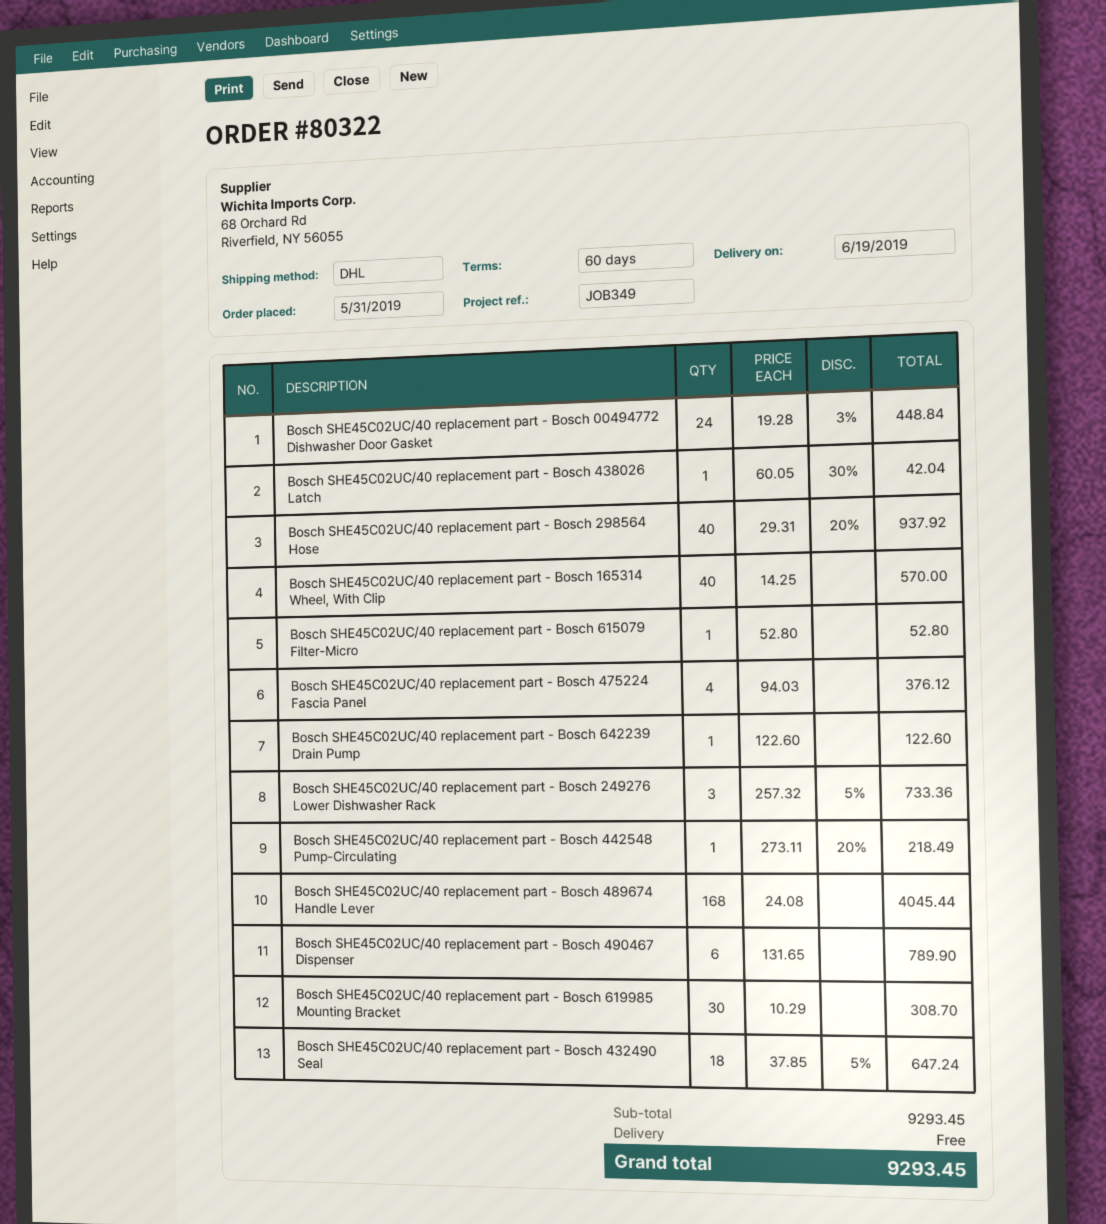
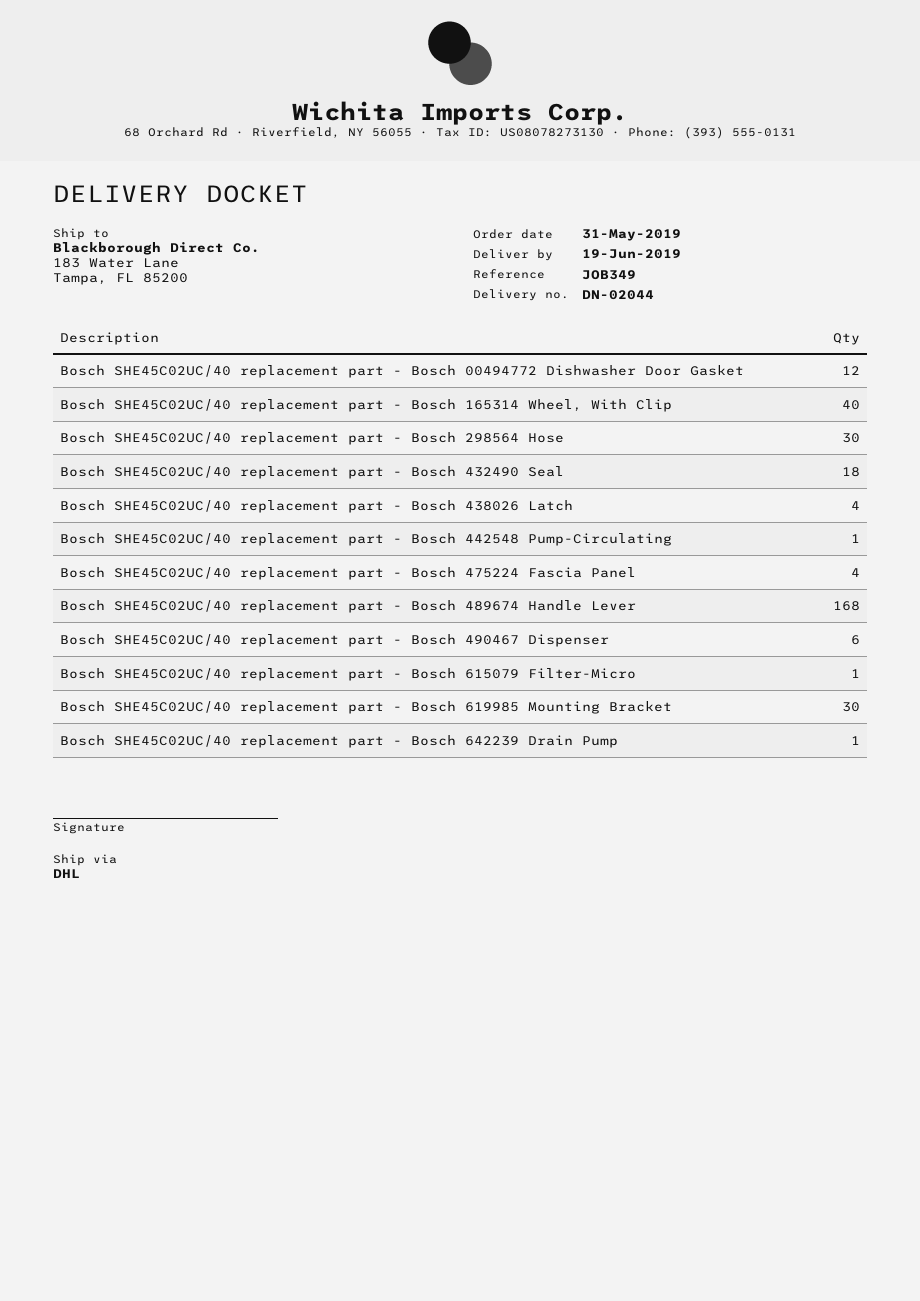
Bosch SHE45C02UC/40 replacement part - Bosch 00494772 Dishwasher Door Gasket: 24 -> 12
Bosch SHE45C02UC/40 replacement part - Bosch 438026 Latch: 1 -> 4
Bosch SHE45C02UC/40 replacement part - Bosch 298564 Hose: 40 -> 30
Bosch SHE45C02UC/40 replacement part - Bosch 249276 Lower Dishwasher Rack: 3 -> none

